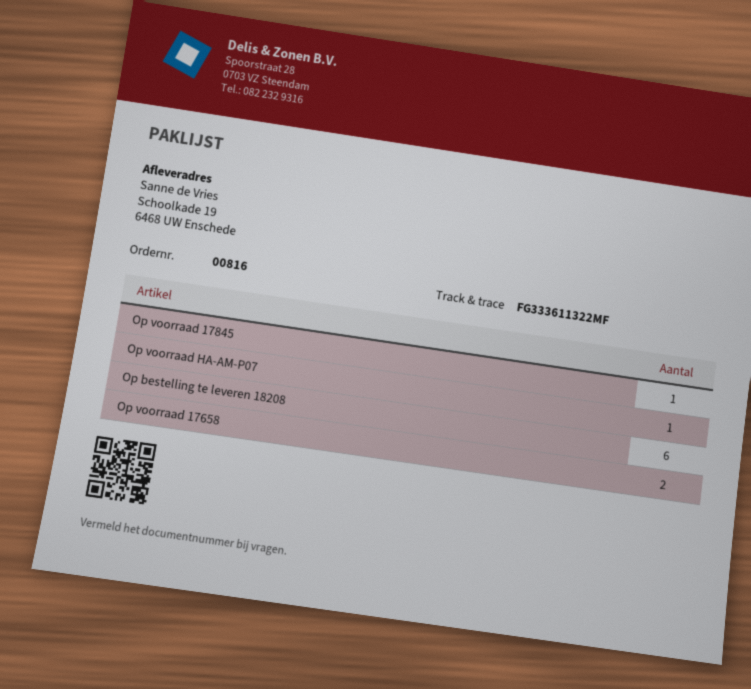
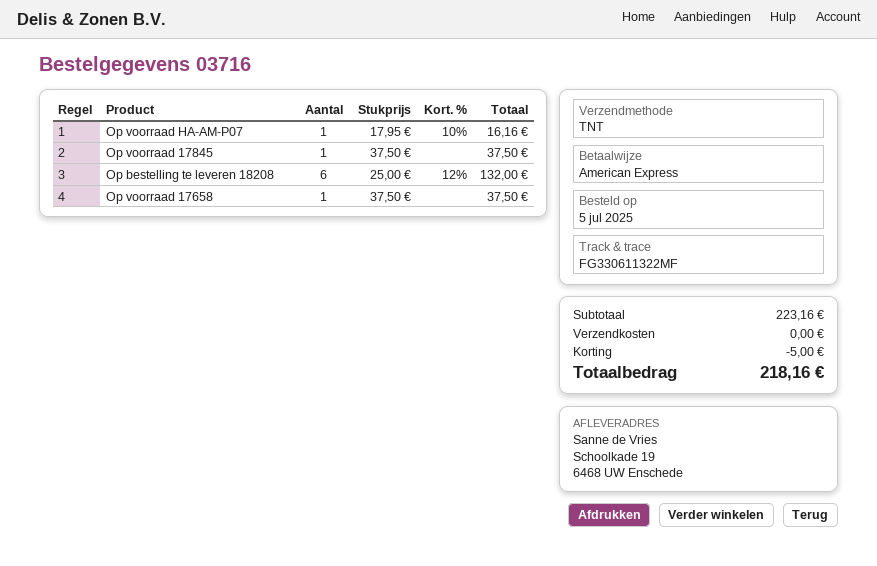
order number: 00816 -> 03716
tracking number: FG333611322MF -> FG330611322MF
Op voorraad 17658: 2 -> 1

